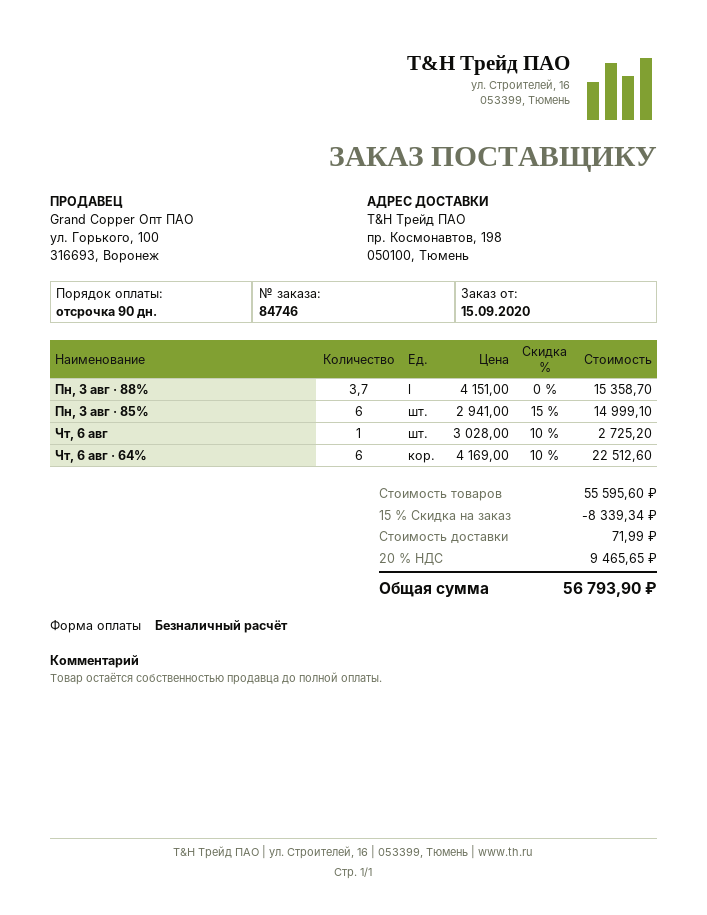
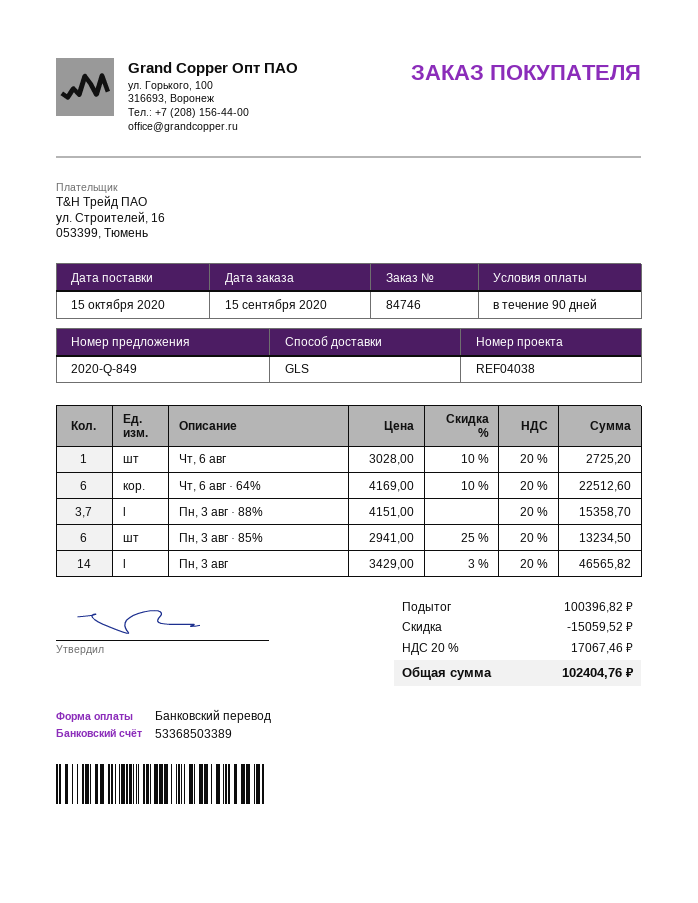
Пн, 3 авг · 85%: 6 x 2941.00 - 15% = 14999.10 -> 6 x 2941.00 - 25% = 13234.50
Пн, 3 авг: none -> 14 x 3429.00 - 3% = 46565.82
subtotal: 55595.60 -> 100396.82
discount: 8339.34 -> 15059.52
shipping: 71.99 -> none
tax: 20% = 9465.65 -> 20% = 17067.46
total: 56793.90 -> 102404.76

